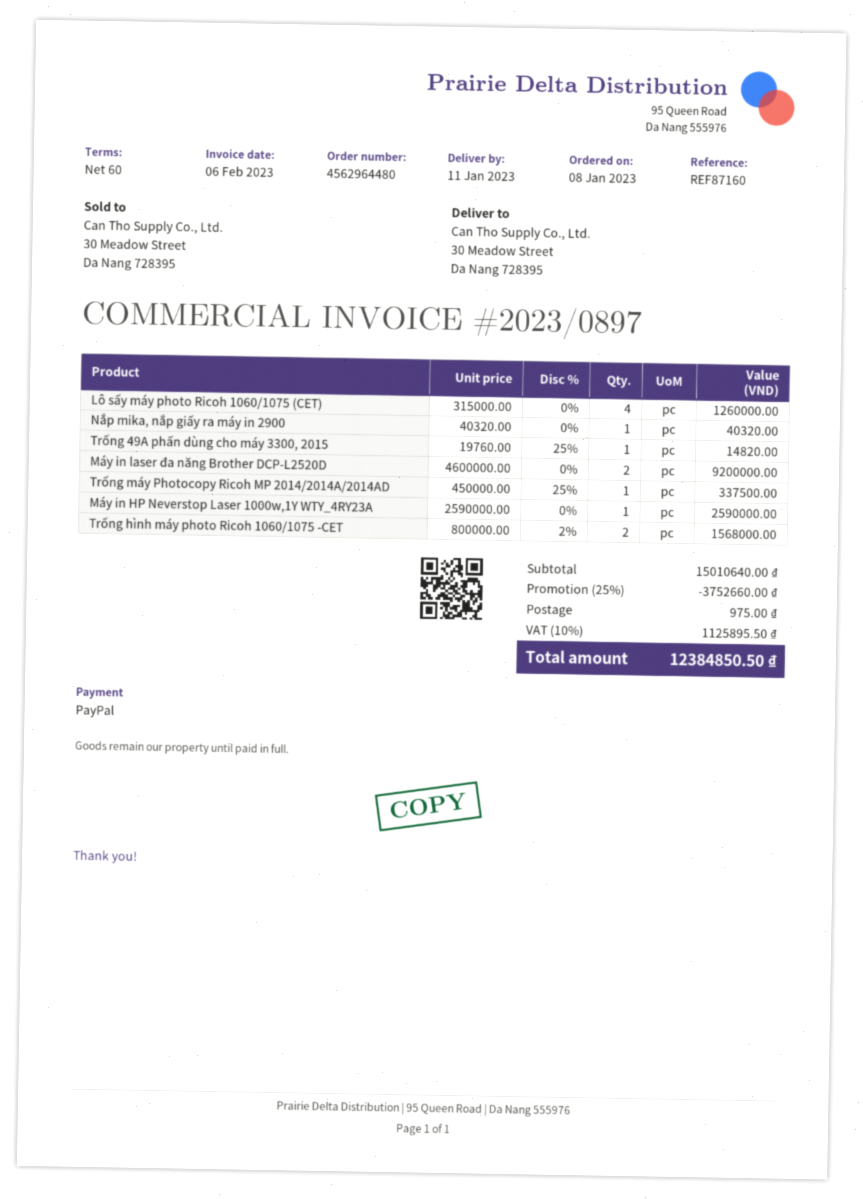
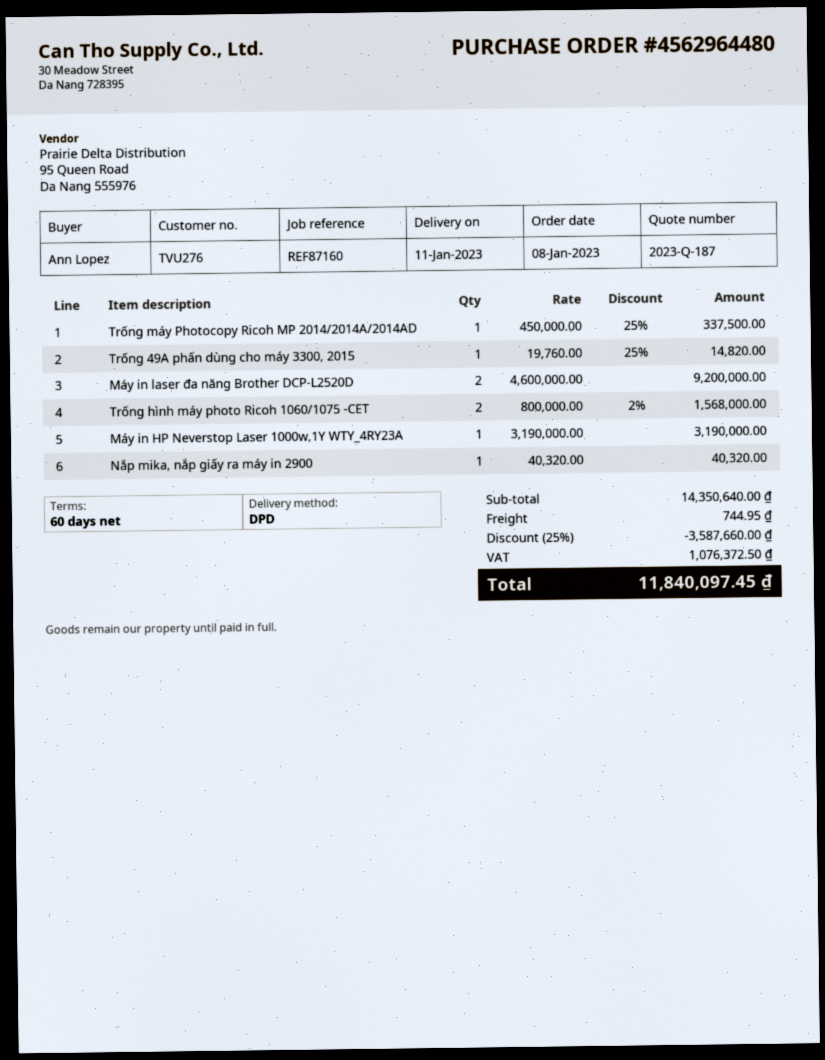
Lô sấy máy photo Ricoh 1060/1075 (CET): 4 x 315000.00 = 1260000.00 -> none
Máy in HP Neverstop Laser 1000w,1Y WTY_4RY23A: 1 x 2590000.00 = 2590000.00 -> 1 x 3190000.00 = 3190000.00
subtotal: 15010640.00 -> 14350640.00
discount: 25% = 3752660.00 -> 25% = 3587660.00
shipping: 975.00 -> 744.95
tax: 1125895.50 -> 1076372.50
total: 12384850.50 -> 11840097.45

